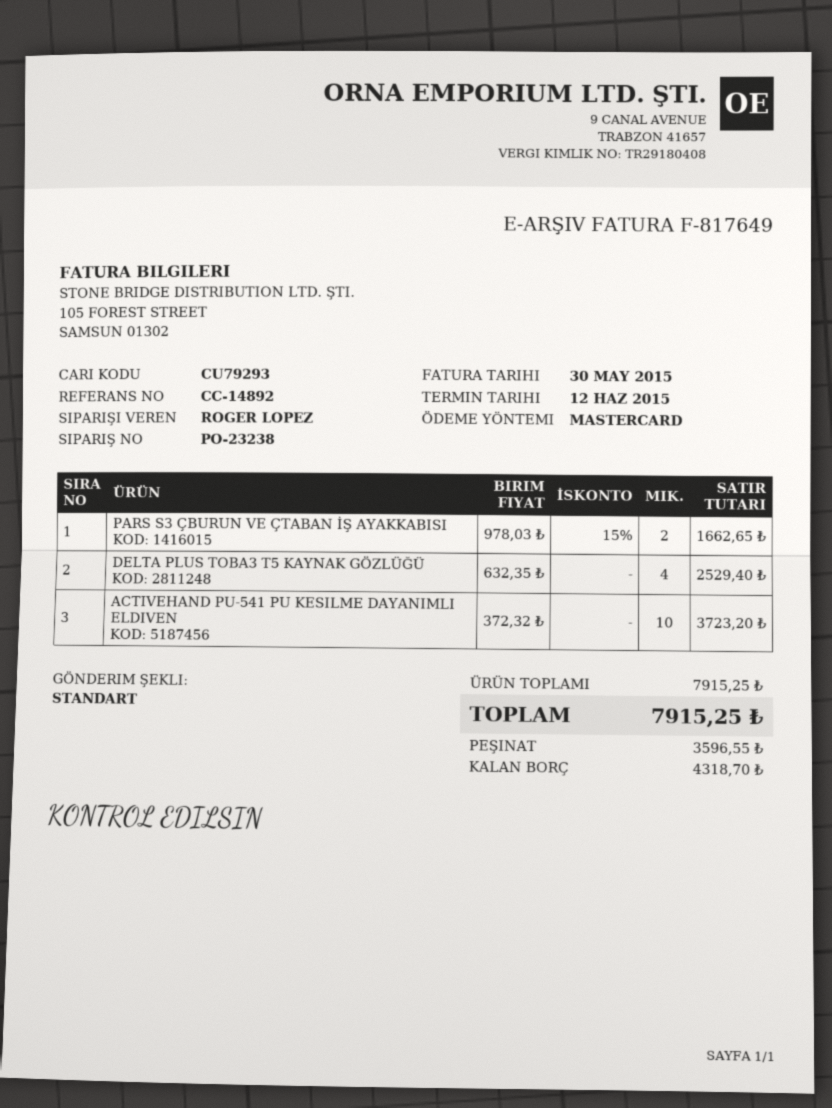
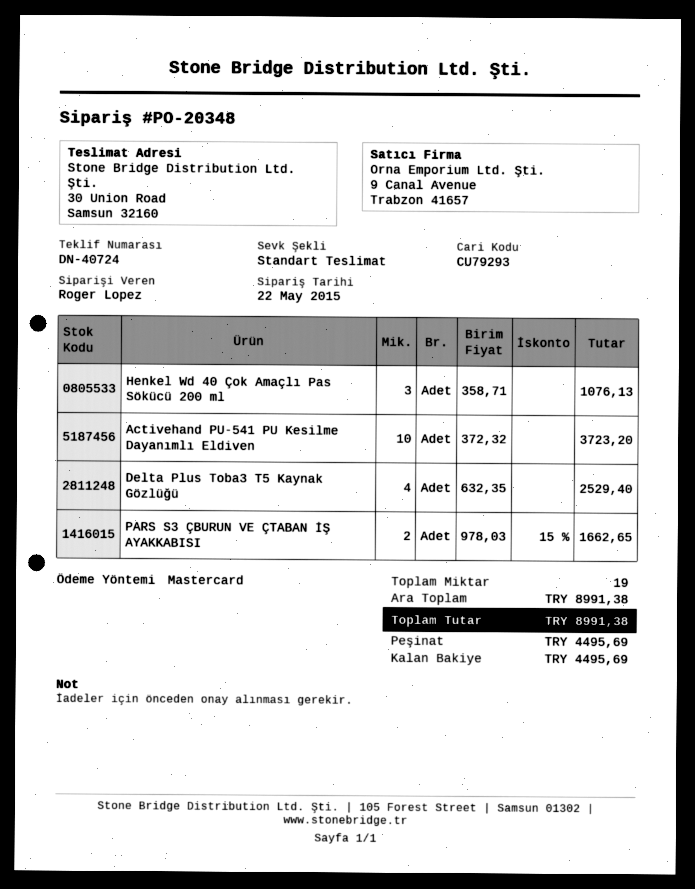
order number: PO-23238 -> PO-20348
Henkel Wd 40 Çok Amaçlı Pas Sökücü 200 ml: none -> 3 x 358.71 = 1076.13
subtotal: 7915.25 -> 8991.38
total: 7915.25 -> 8991.38
deposit: 3596.55 -> 4495.69
balance: 4318.70 -> 4495.69

